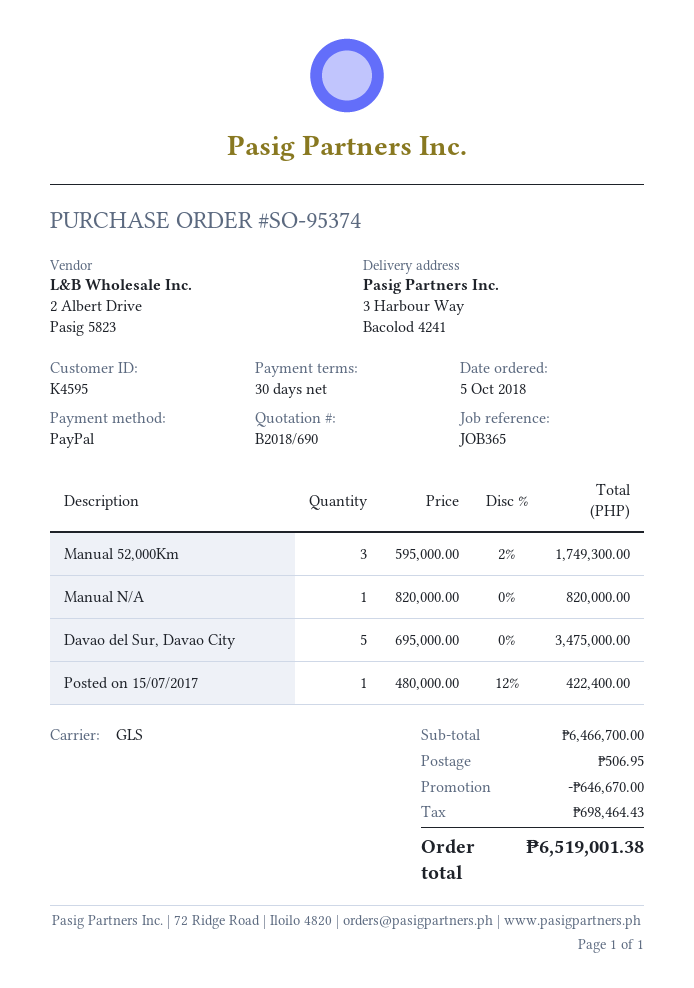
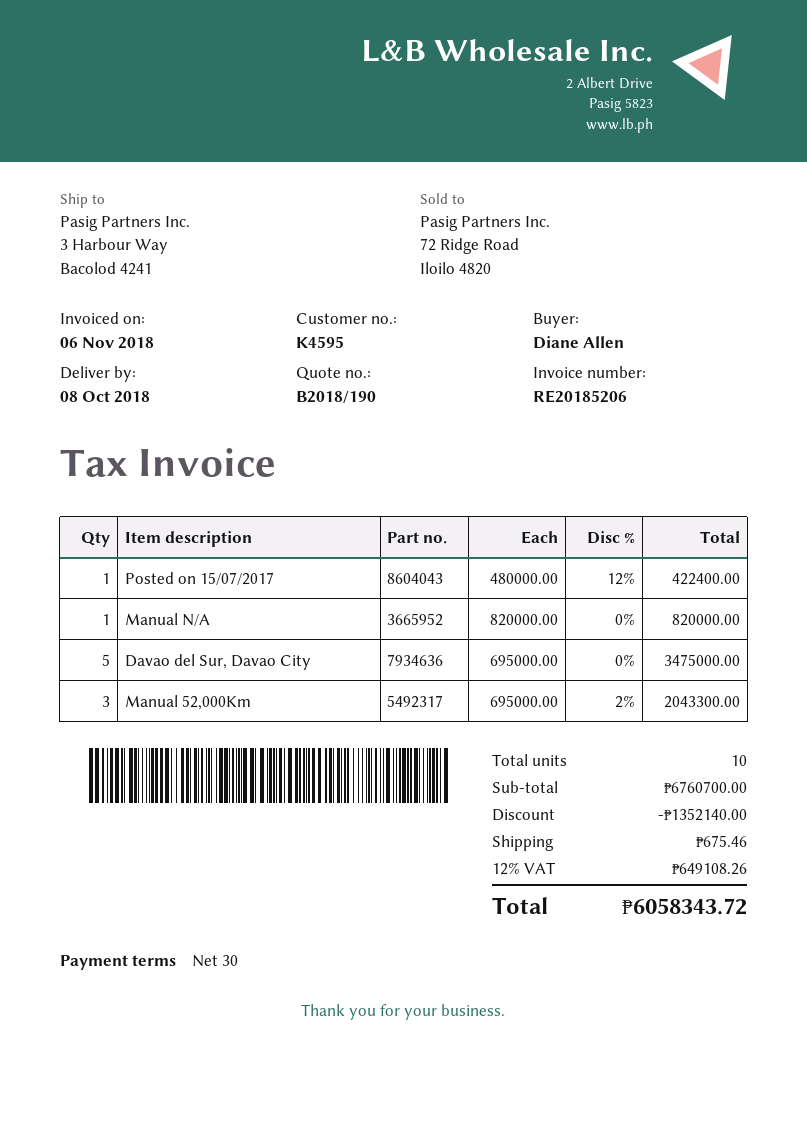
quote number: B2018/690 -> B2018/190
Manual 52,000Km: 3 x 595000.00 - 2% = 1749300.00 -> 3 x 695000.00 - 2% = 2043300.00
subtotal: 6466700.00 -> 6760700.00
discount: 646670.00 -> 1352140.00
shipping: 506.95 -> 675.46
tax: 698464.43 -> 649108.26
total: 6519001.38 -> 6058343.72

